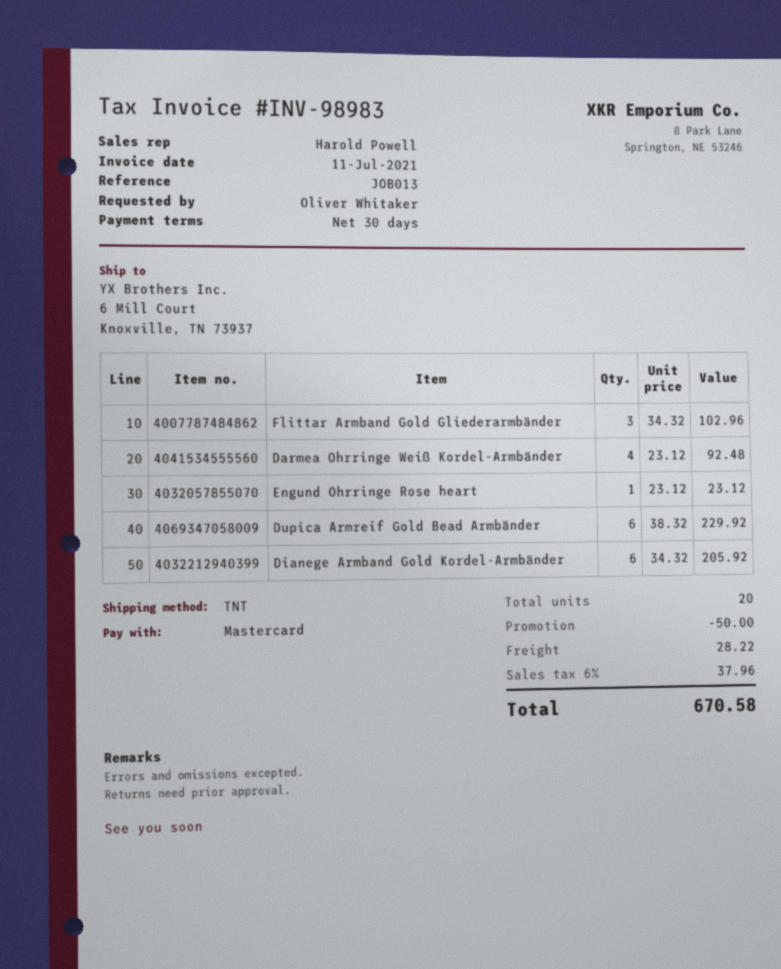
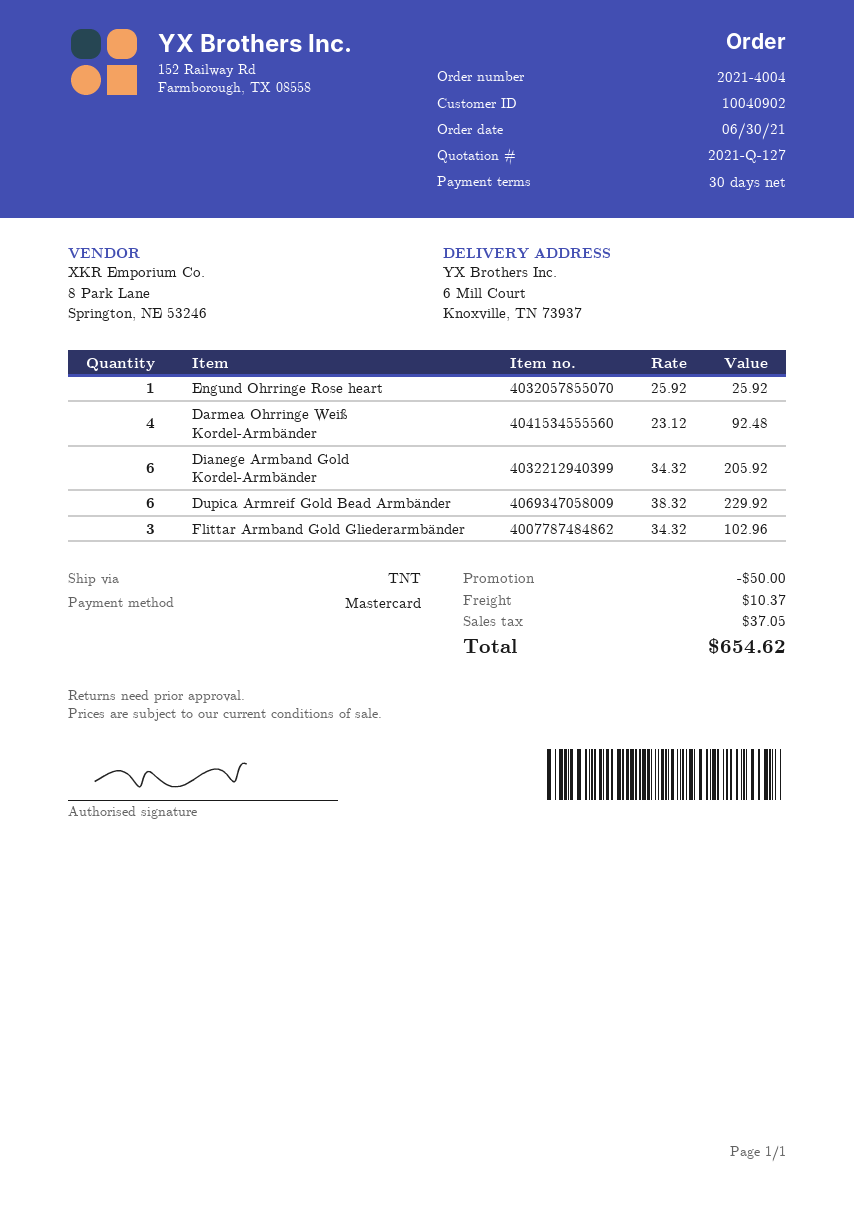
Engund Ohrringe Rose heart: 1 x 23.12 = 23.12 -> 1 x 25.92 = 25.92
shipping: 28.22 -> 10.37
tax: 37.96 -> 37.05
total: 670.58 -> 654.62

